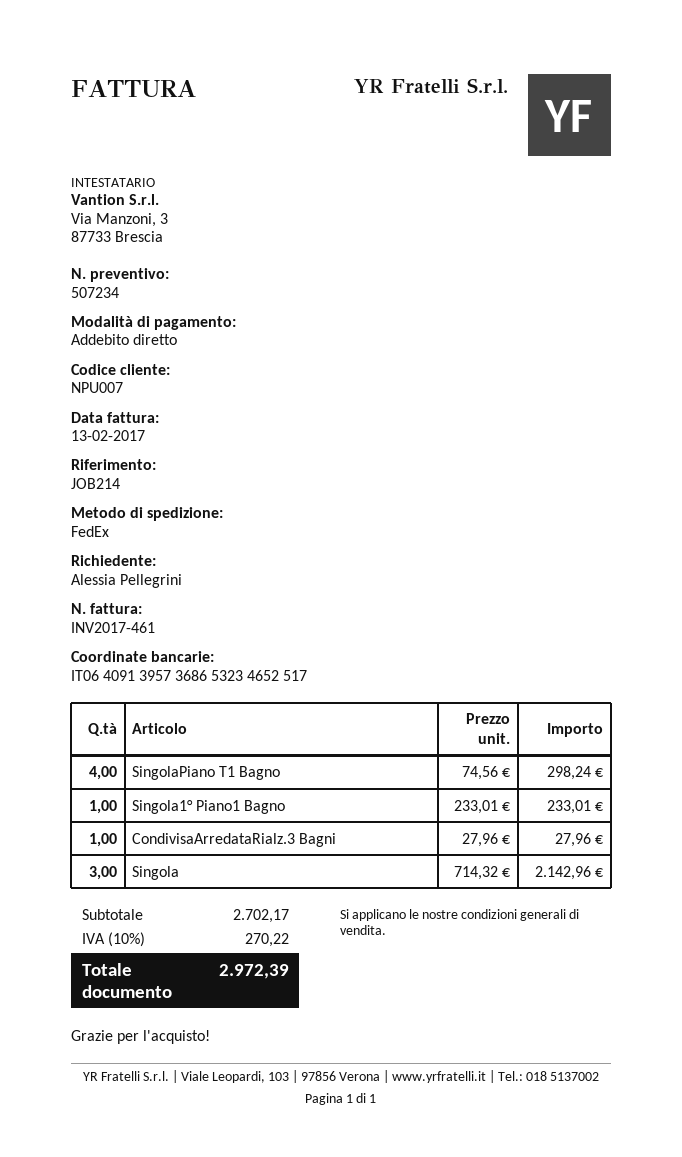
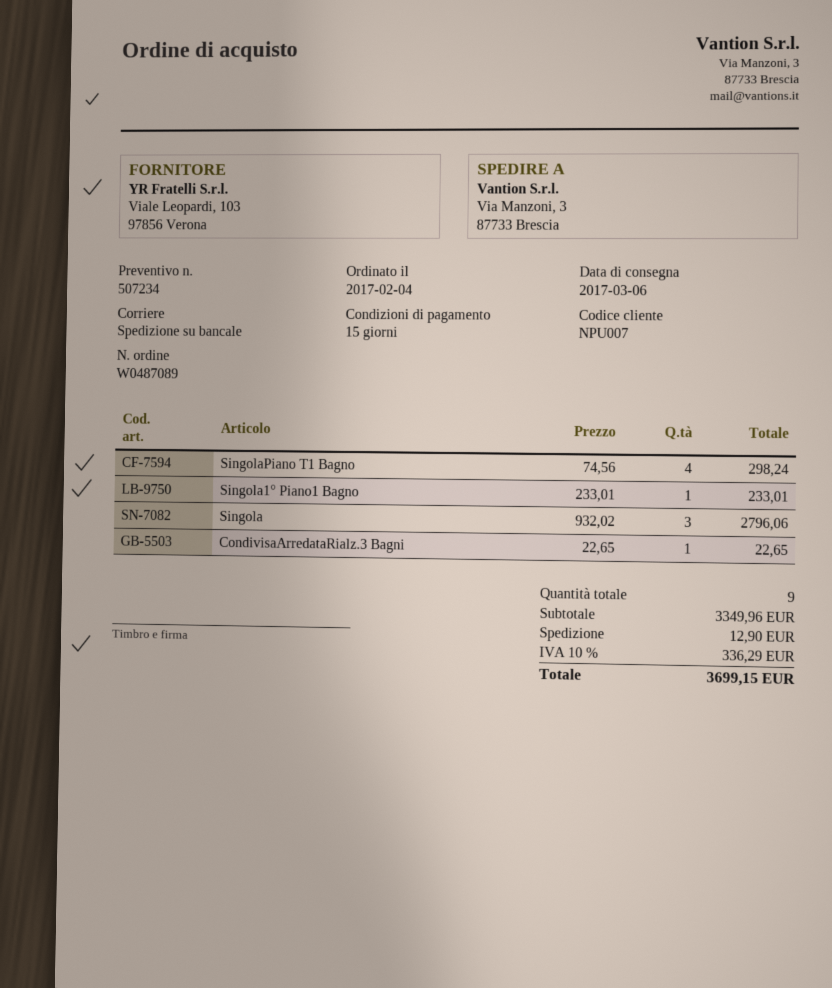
shipping method: FedEx -> pallet freight
CondivisaArredataRialz.3 Bagni: 1 x 27.96 = 27.96 -> 1 x 22.65 = 22.65
Singola: 3 x 714.32 = 2142.96 -> 3 x 932.02 = 2796.06
subtotal: 2702.17 -> 3349.96
shipping: none -> 12.90
tax: 10% = 270.22 -> 10% = 336.29
total: 2972.39 -> 3699.15

